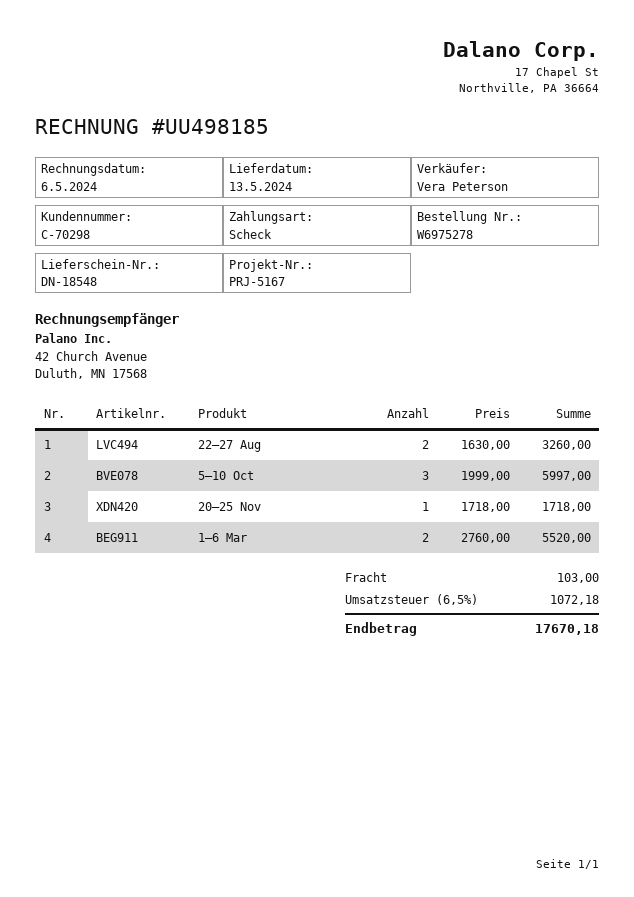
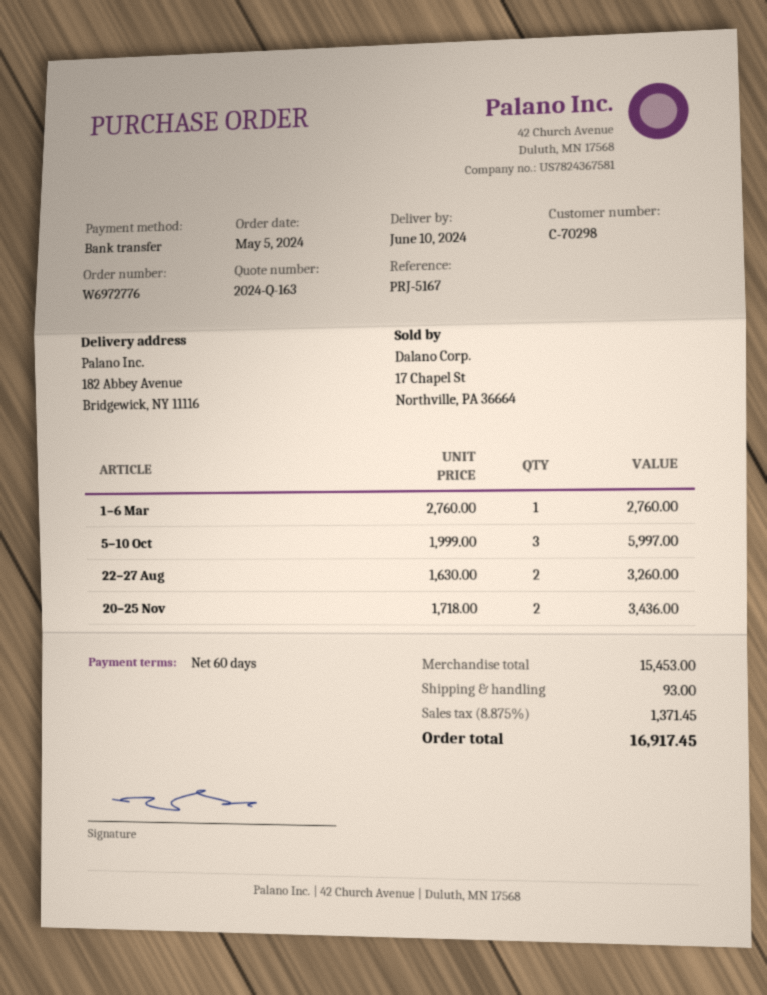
order number: W6975278 -> W6972776
delivery date: 2024-05-13 -> 2024-06-10
payment method: cheque -> bank transfer
20–25 Nov: 1 x 1718.00 = 1718.00 -> 2 x 1718.00 = 3436.00
1–6 Mar: 2 x 2760.00 = 5520.00 -> 1 x 2760.00 = 2760.00
shipping: 103.00 -> 93.00
tax: 6.5% = 1072.18 -> 8.875% = 1371.45
total: 17670.18 -> 16917.45

